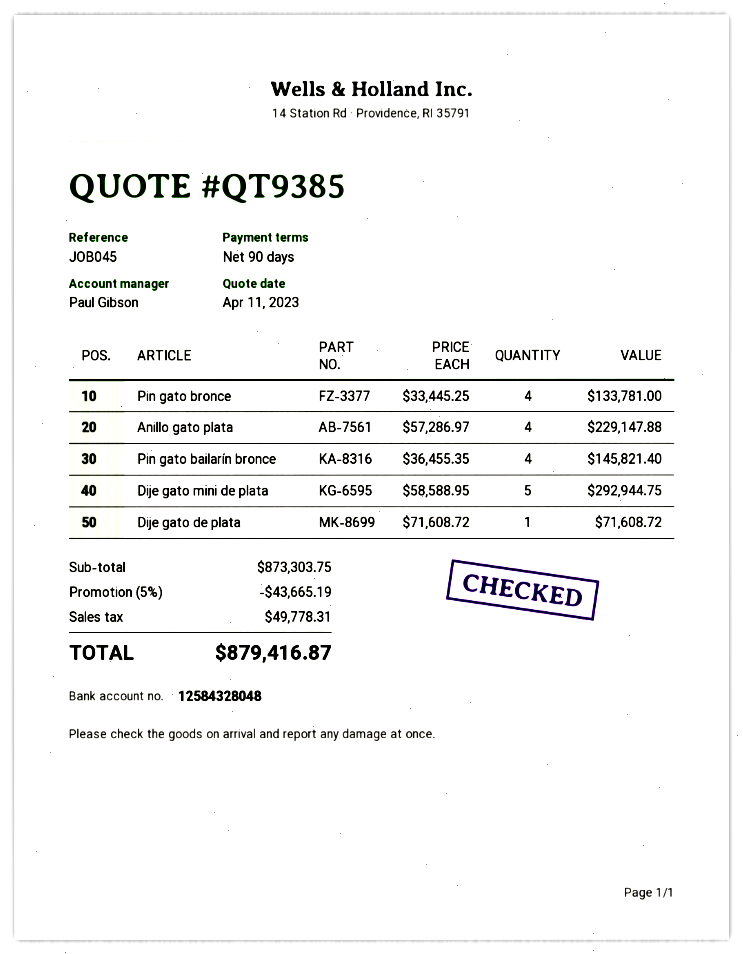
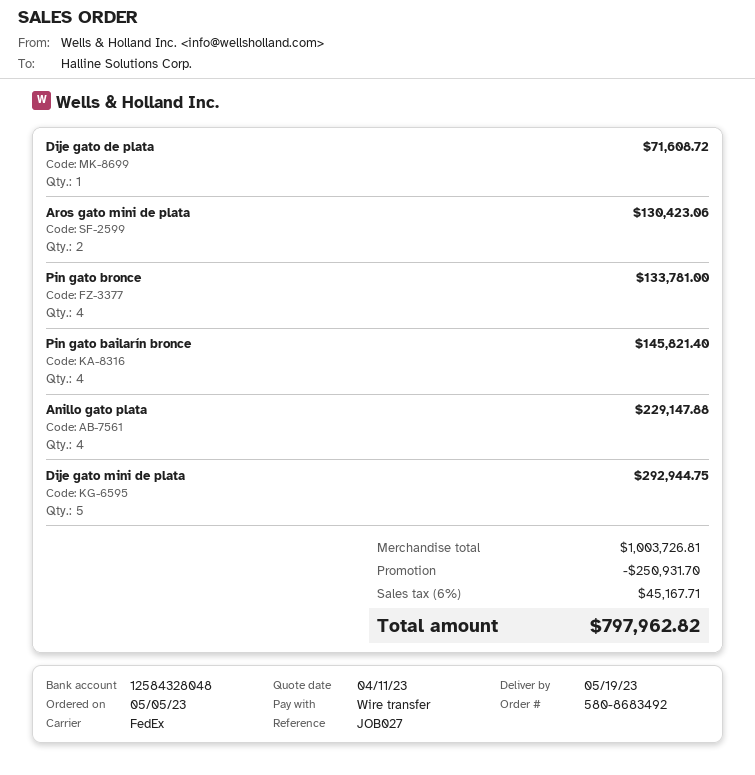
reference: JOB045 -> JOB027
Aros gato mini de plata: none -> 2 for 130423.06
subtotal: 873303.75 -> 1003726.81
discount: 43665.19 -> 250931.70
tax: 49778.31 -> 45167.71
total: 879416.87 -> 797962.82

